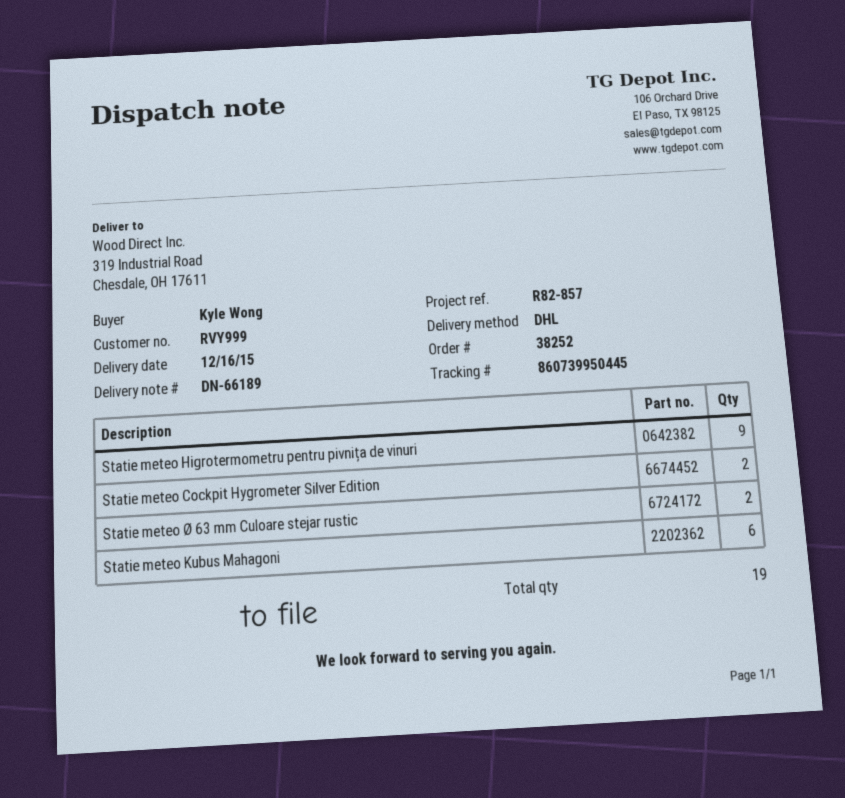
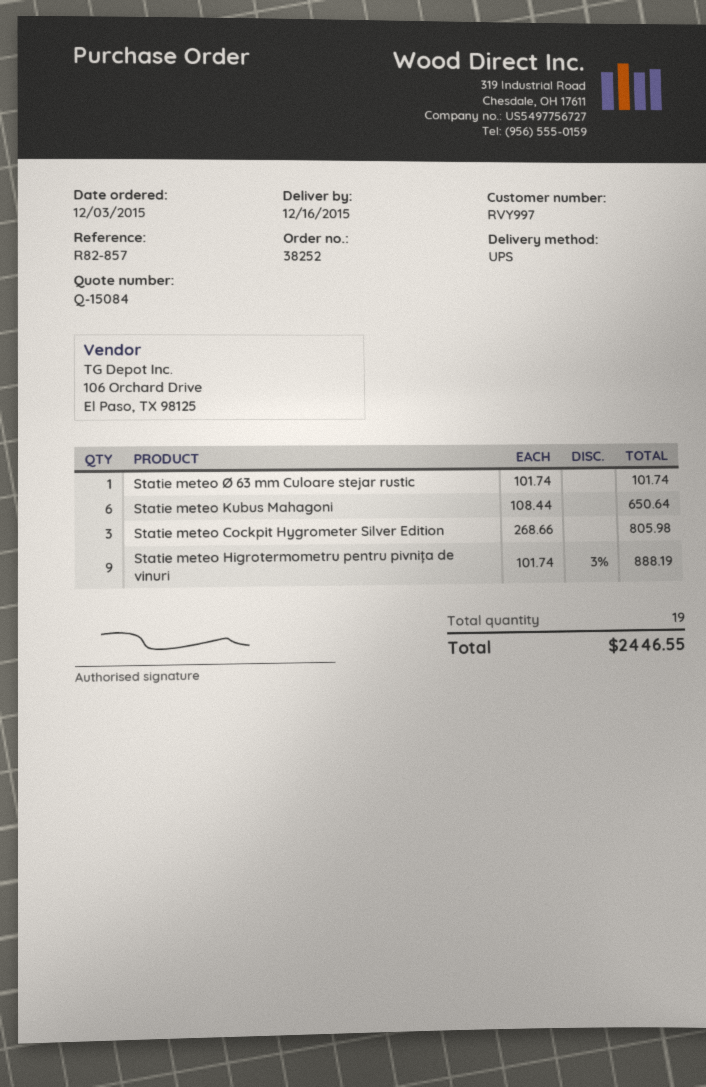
customer number: RVY999 -> RVY997
shipping method: DHL -> UPS
Statie meteo Cockpit Hygrometer Silver Edition: 2 -> 3
Statie meteo Ø 63 mm Culoare stejar rustic: 2 -> 1

